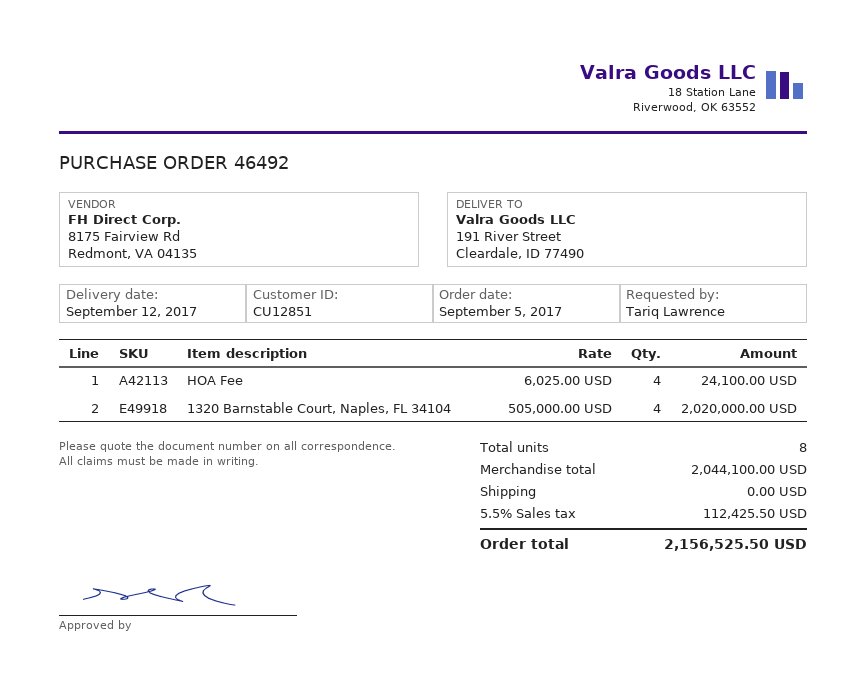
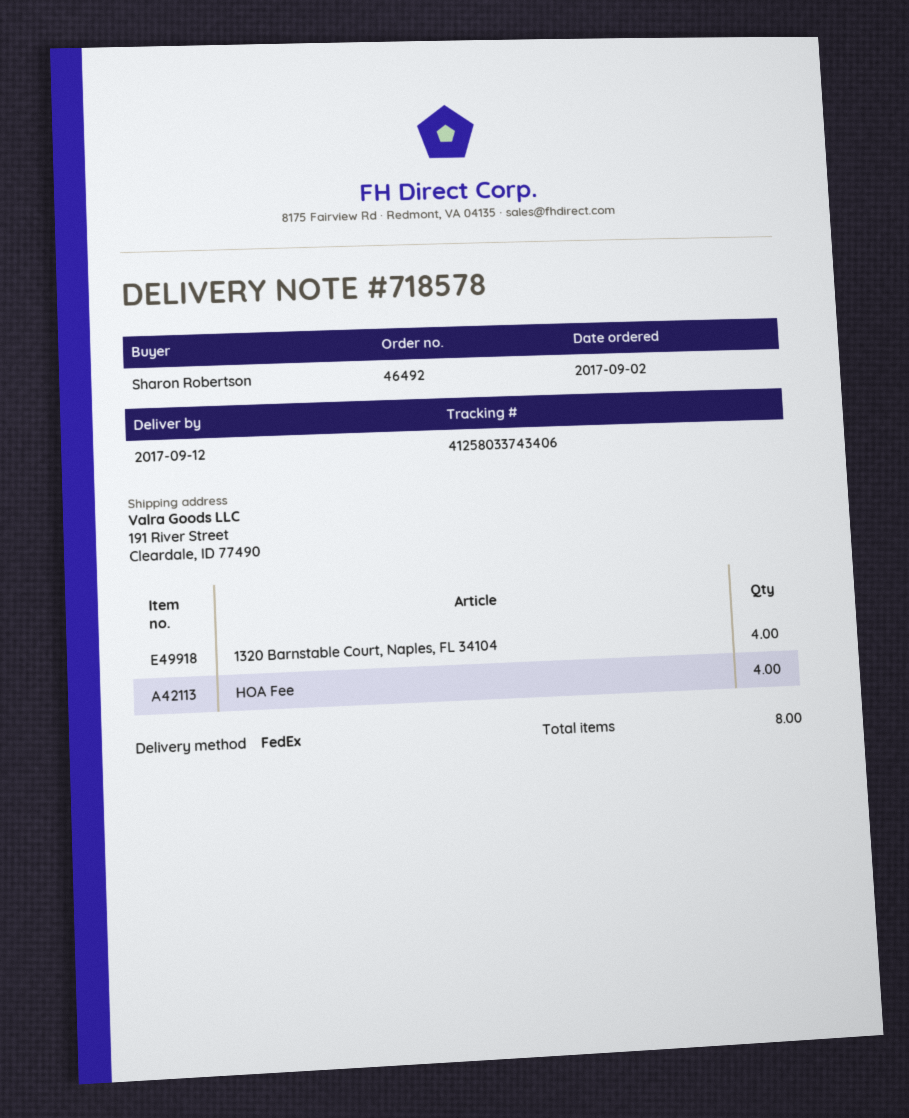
order date: 2017-09-05 -> 2017-09-02
ordered by: Tariq Lawrence -> Sharon Robertson

